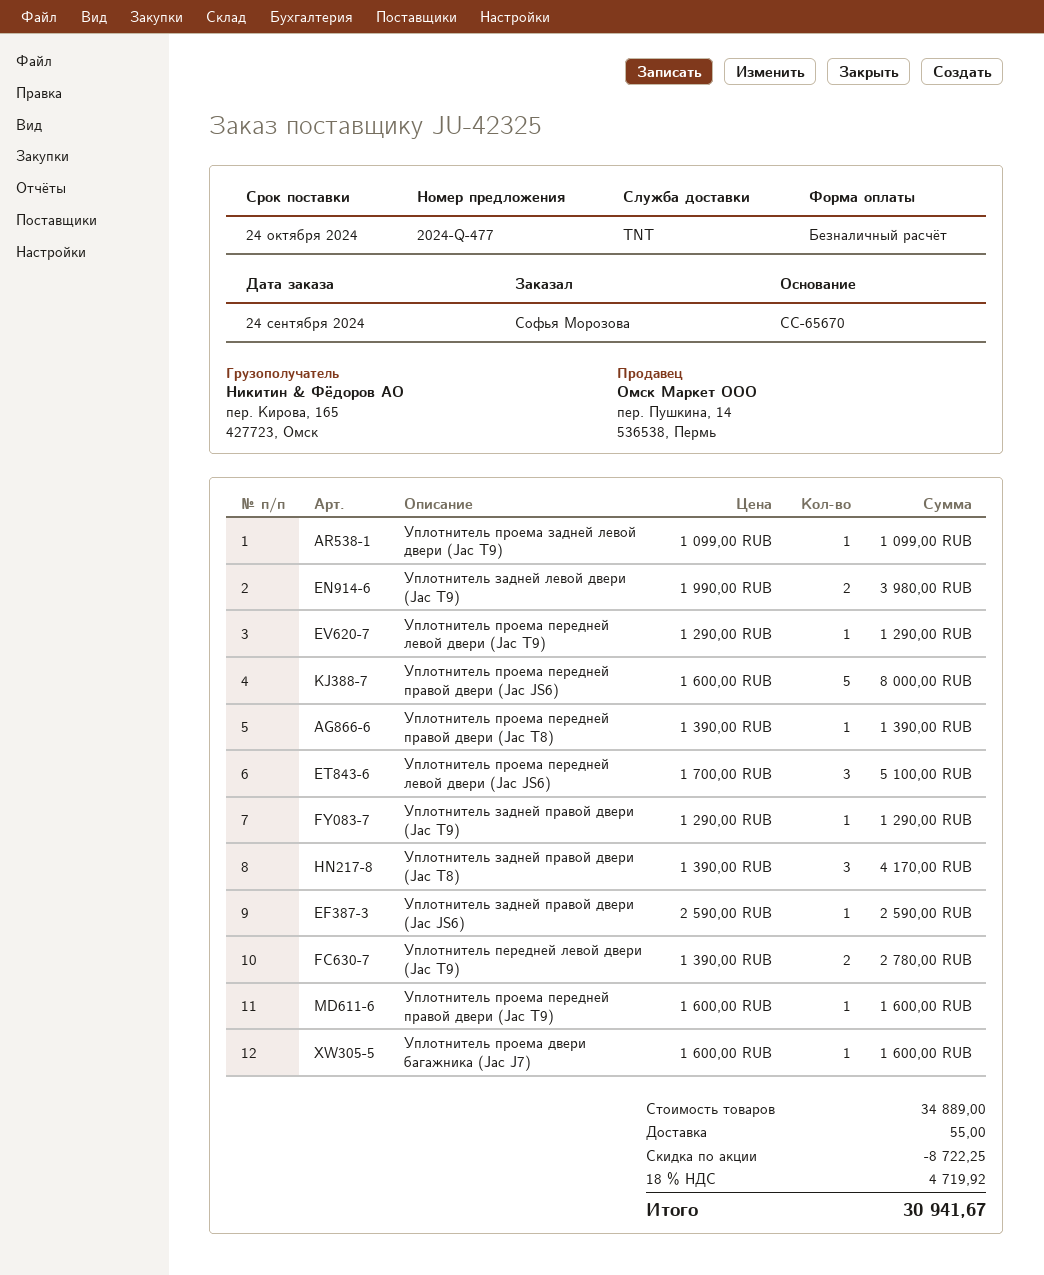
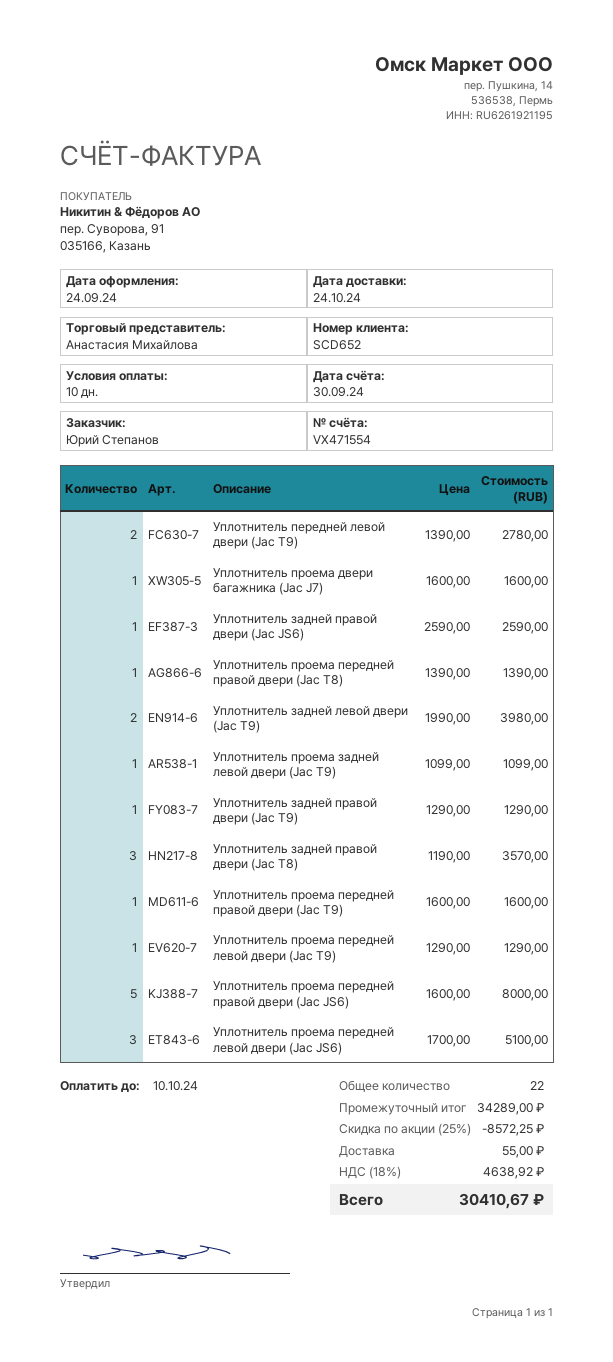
ordered by: Софья Морозова -> Юрий Степанов
Уплотнитель задней правой двери (Jac T8): 3 x 1390.00 = 4170.00 -> 3 x 1190.00 = 3570.00
subtotal: 34889.00 -> 34289.00
discount: 8722.25 -> 8572.25
tax: 18% = 4719.92 -> 18% = 4638.92
total: 30941.67 -> 30410.67

